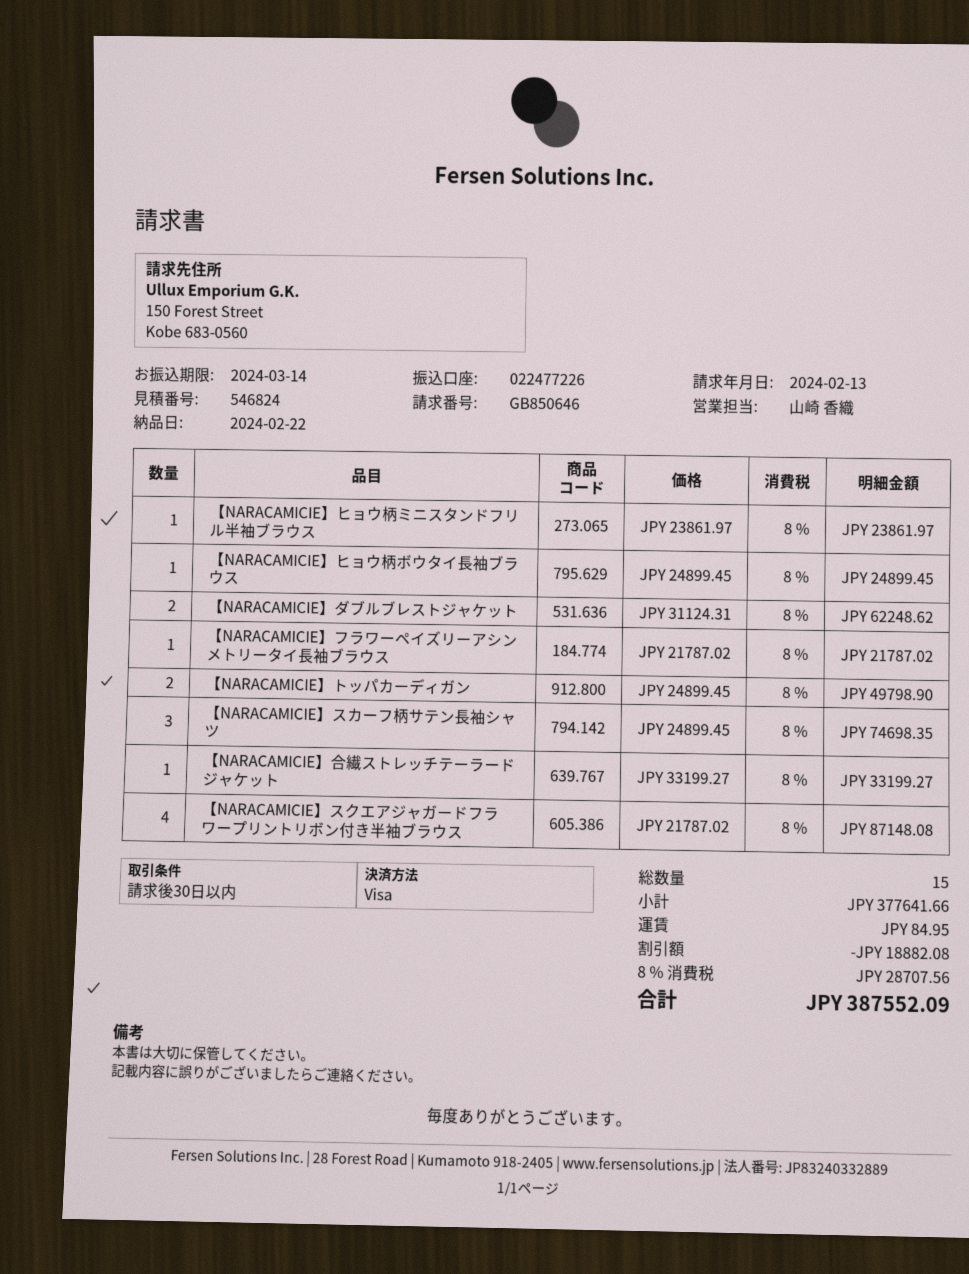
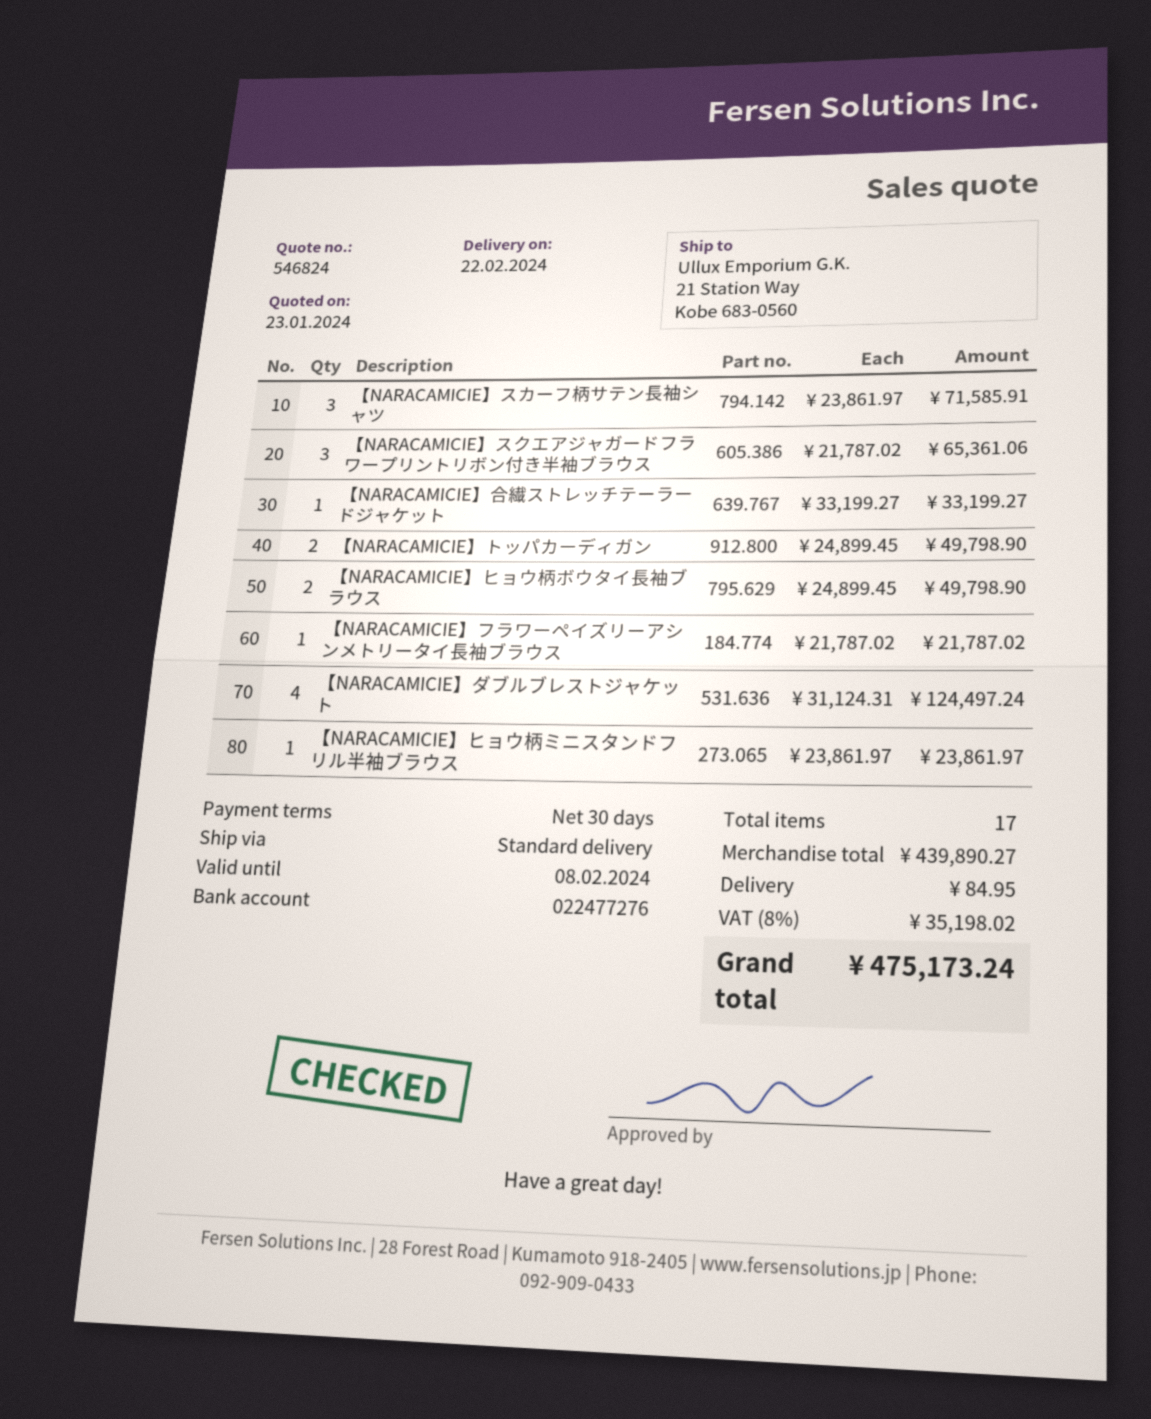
bank account: 022477226 -> 022477276
【NARACAMICIE】ヒョウ柄ボウタイ長袖ブラウス: 1 x 24899.45 = 24899.45 -> 2 x 24899.45 = 49798.90
【NARACAMICIE】ダブルブレストジャケット: 2 x 31124.31 = 62248.62 -> 4 x 31124.31 = 124497.24
【NARACAMICIE】スカーフ柄サテン長袖シャツ: 3 x 24899.45 = 74698.35 -> 3 x 23861.97 = 71585.91
【NARACAMICIE】スクエアジャガードフラワープリントリボン付き半袖ブラウス: 4 x 21787.02 = 87148.08 -> 3 x 21787.02 = 65361.06
total quantity: 15 -> 17
subtotal: 377641.66 -> 439890.27
discount: 18882.08 -> none
tax: 8% = 28707.56 -> 8% = 35198.02
total: 387552.09 -> 475173.24

